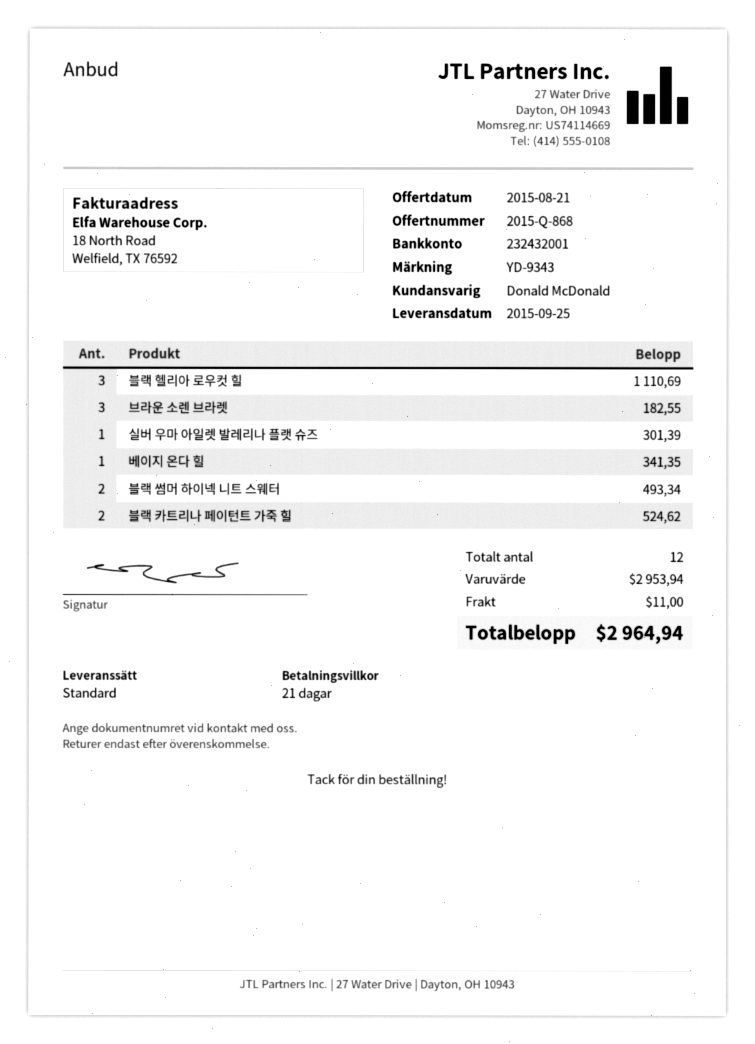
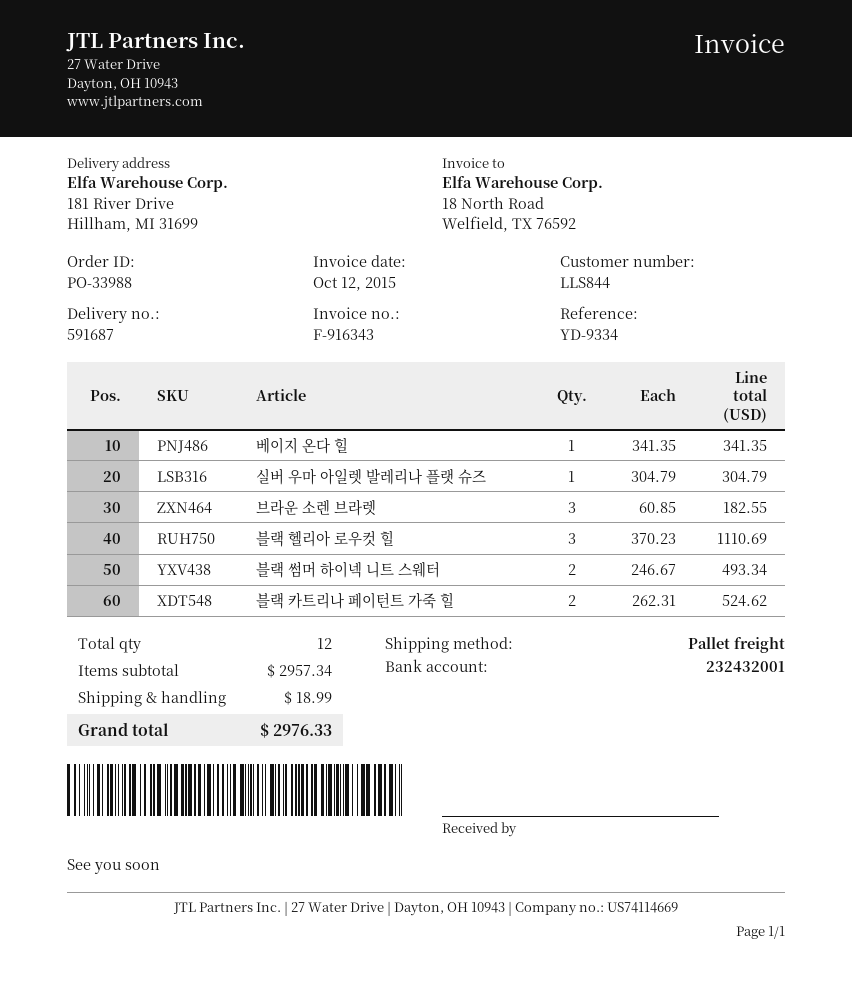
reference: YD-9343 -> YD-9334
shipping method: standard -> pallet freight
실버 우마 아일렛 발레리나 플랫 슈즈: 1 for 301.39 -> 1 for 304.79
subtotal: 2953.94 -> 2957.34
shipping: 11.00 -> 18.99
total: 2964.94 -> 2976.33

